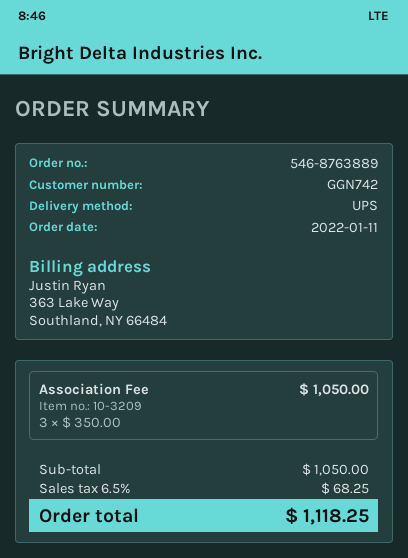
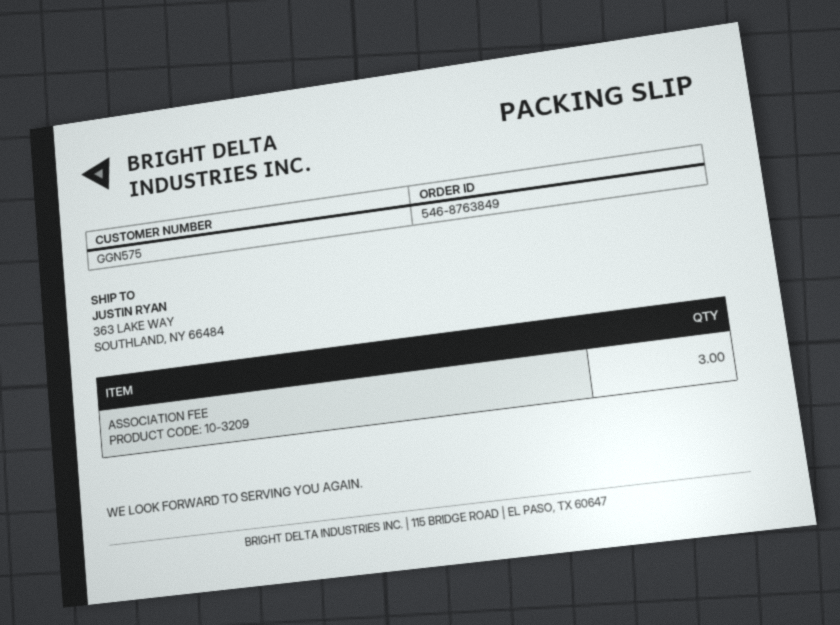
order number: 546-8763889 -> 546-8763849
customer number: GGN742 -> GGN575

